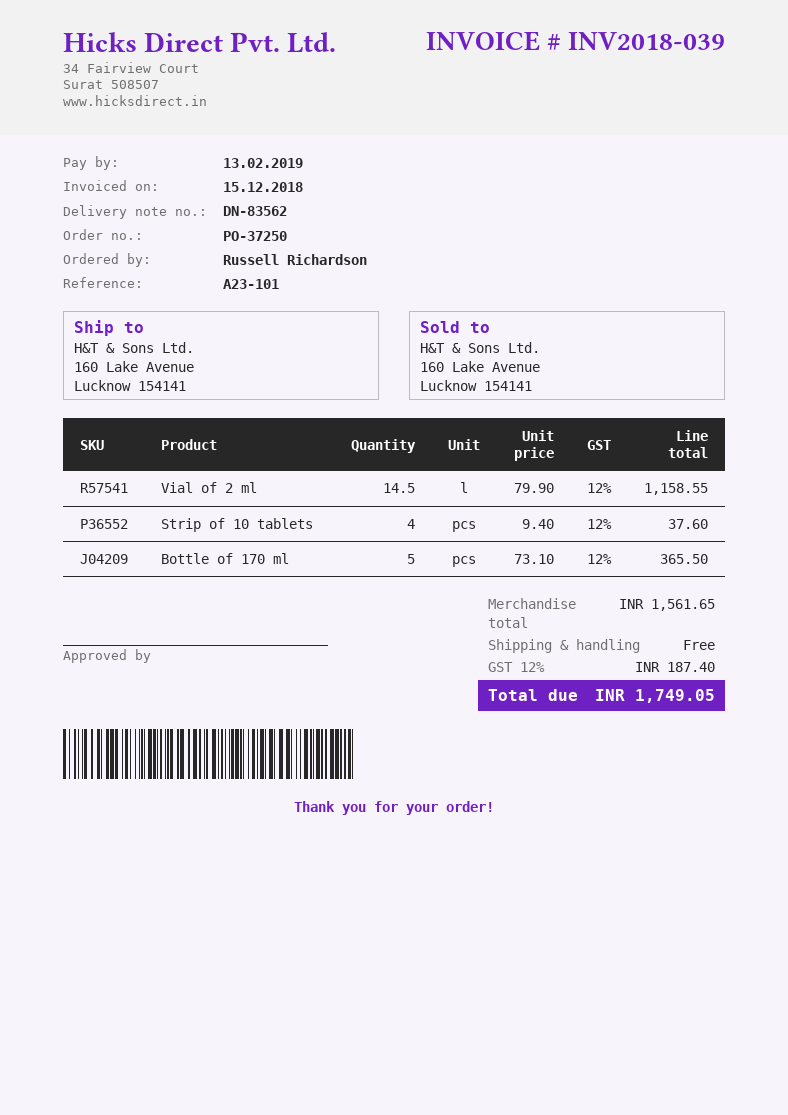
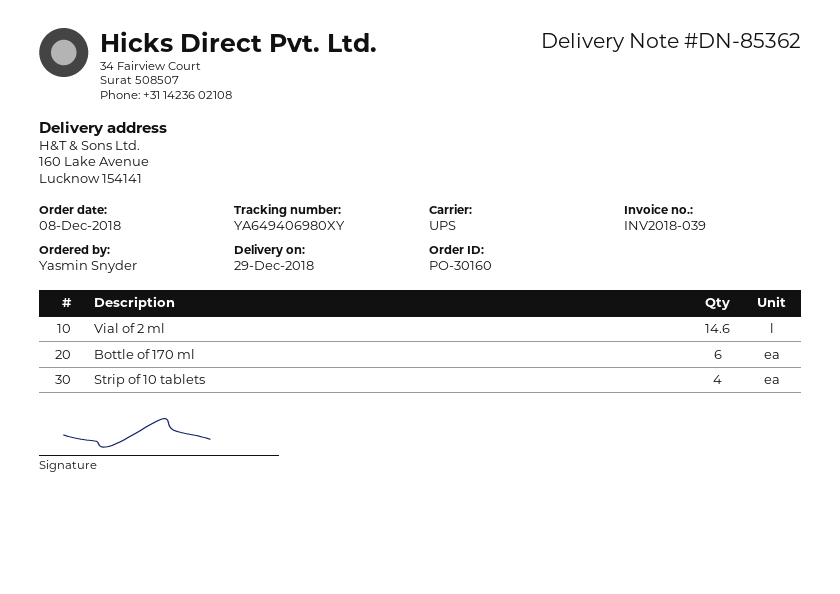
order number: PO-37250 -> PO-30160
delivery note number: DN-83562 -> DN-85362
ordered by: Russell Richardson -> Yasmin Snyder
Vial of 2 ml: 14.5 -> 14.6
Bottle of 170 ml: 5 -> 6

